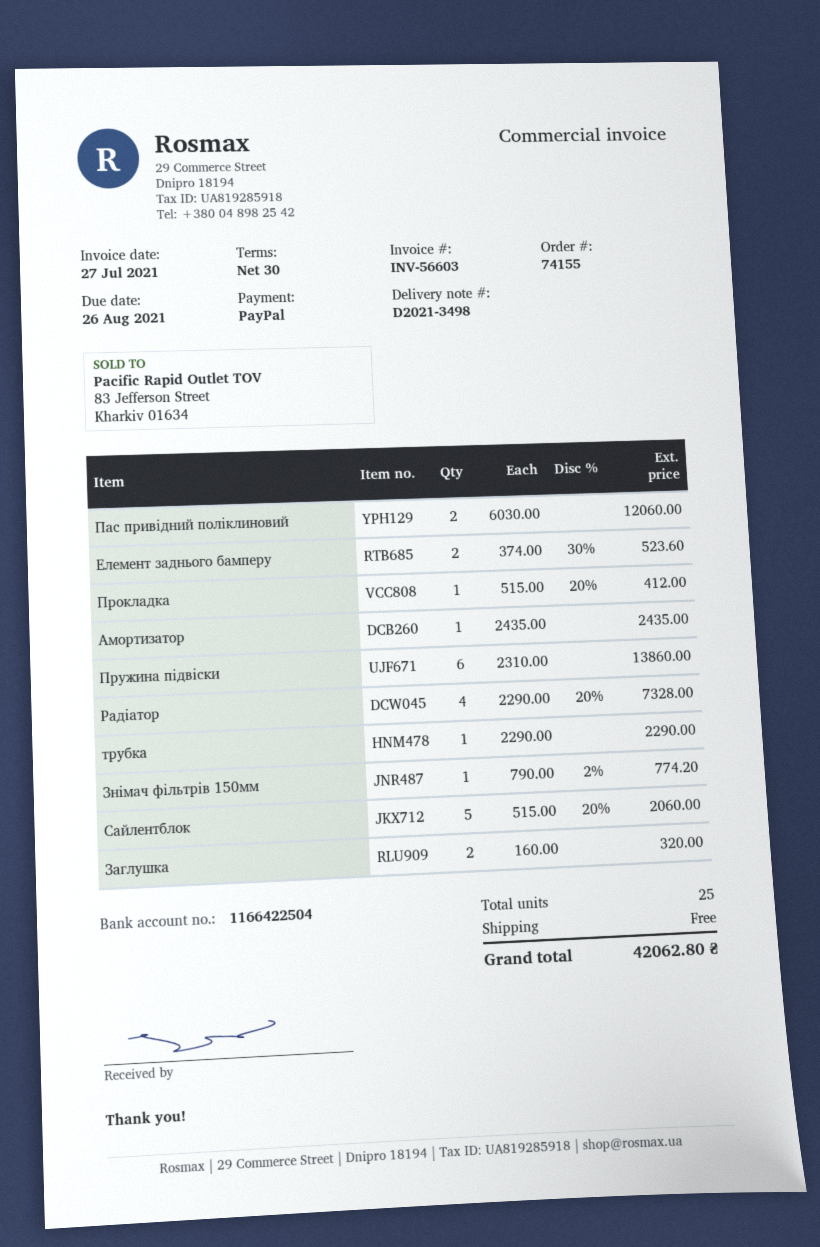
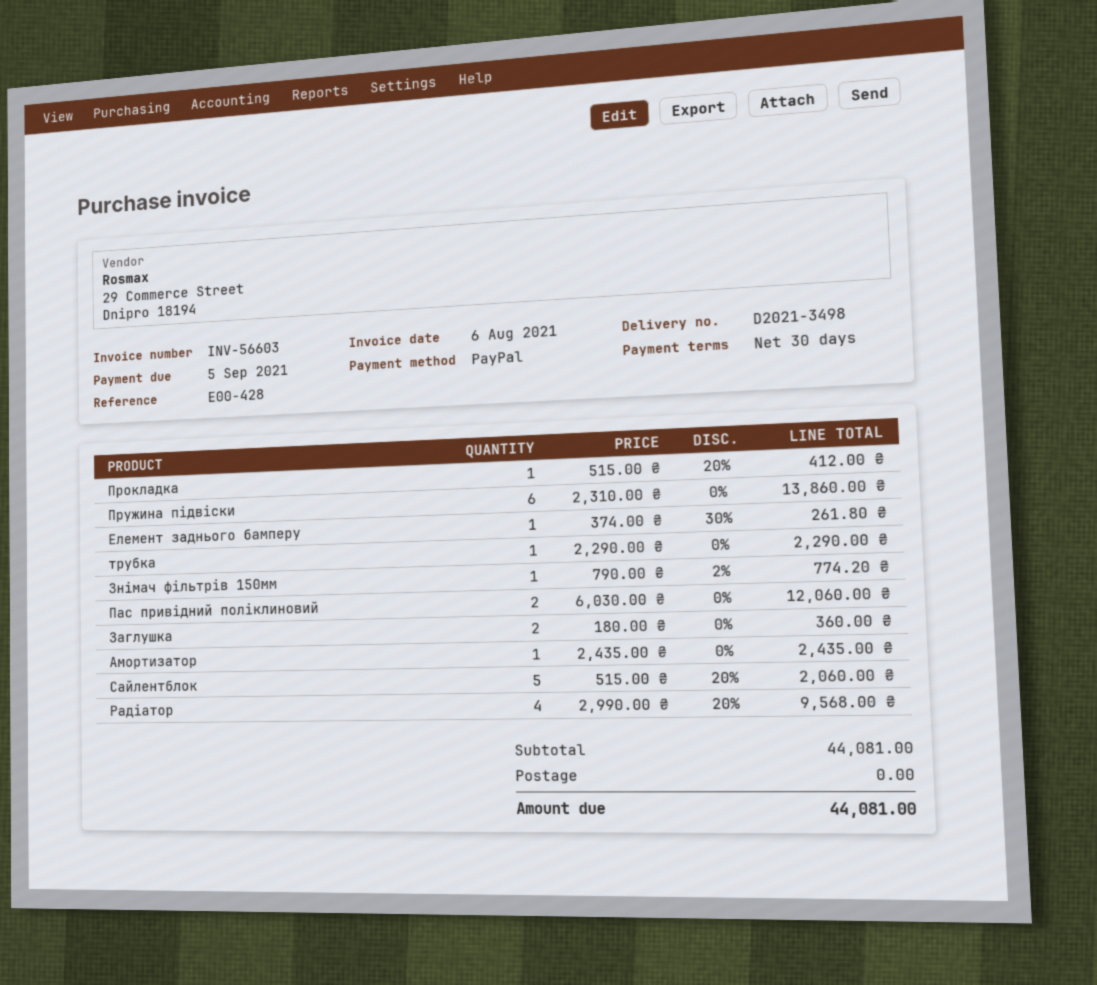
invoice date: 2021-07-27 -> 2021-08-06
due date: 2021-08-26 -> 2021-09-05
Елемент заднього бамперу: 2 x 374.00 - 30% = 523.60 -> 1 x 374.00 - 30% = 261.80
Радiатор: 4 x 2290.00 - 20% = 7328.00 -> 4 x 2990.00 - 20% = 9568.00
Заглушка: 2 x 160.00 = 320.00 -> 2 x 180.00 = 360.00
total: 42062.80 -> 44081.00

